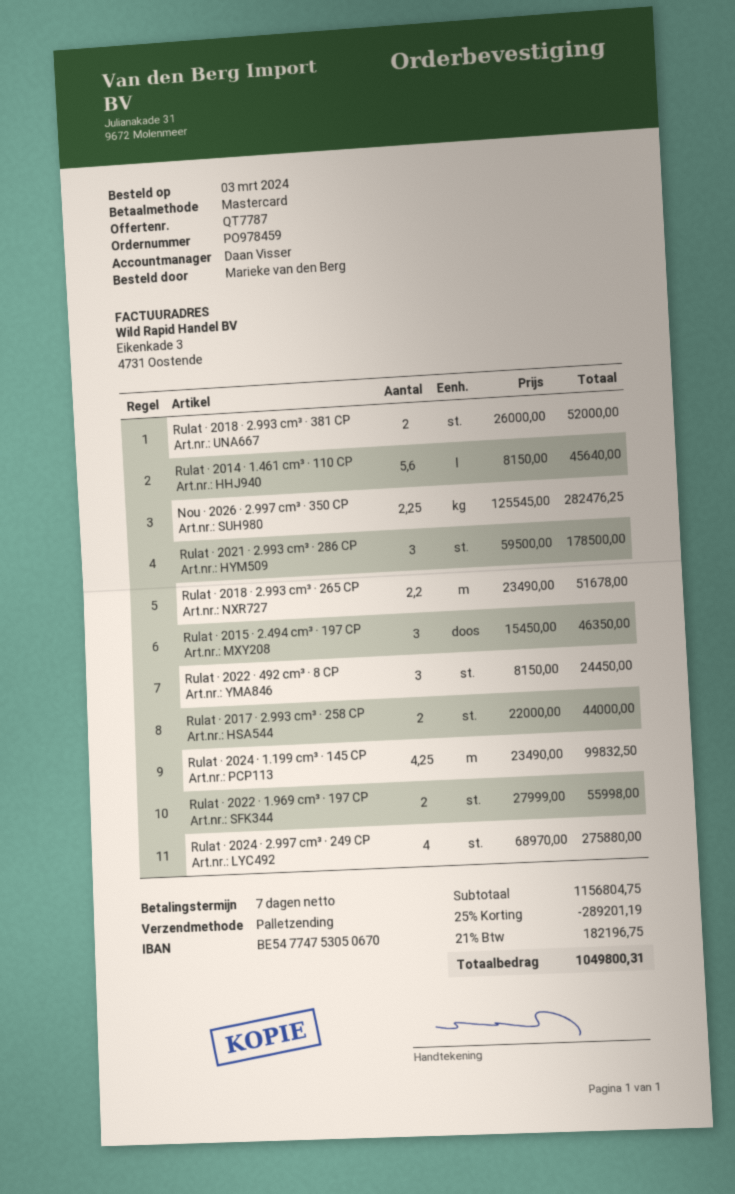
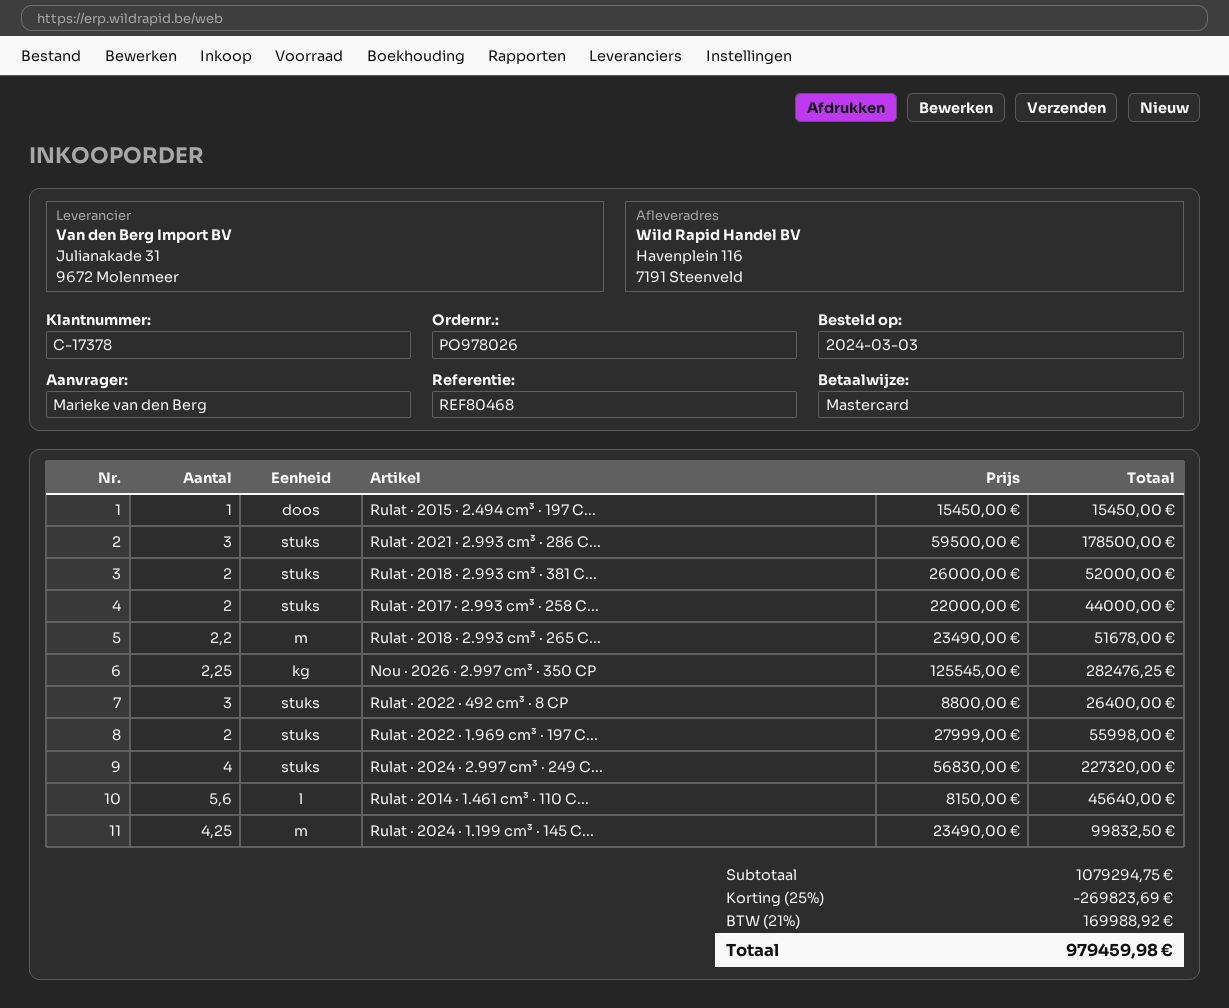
order number: PO978459 -> PO978026
Rulat · 2015 · 2.494 cm³ · 197 CP: 3 x 15450.00 = 46350.00 -> 1 x 15450.00 = 15450.00
Rulat · 2022 · 492 cm³ · 8 CP: 3 x 8150.00 = 24450.00 -> 3 x 8800.00 = 26400.00
Rulat · 2024 · 2.997 cm³ · 249 CP: 4 x 68970.00 = 275880.00 -> 4 x 56830.00 = 227320.00
subtotal: 1156804.75 -> 1079294.75
discount: 25% = 289201.19 -> 25% = 269823.69
tax: 21% = 182196.75 -> 21% = 169988.92
total: 1049800.31 -> 979459.98

